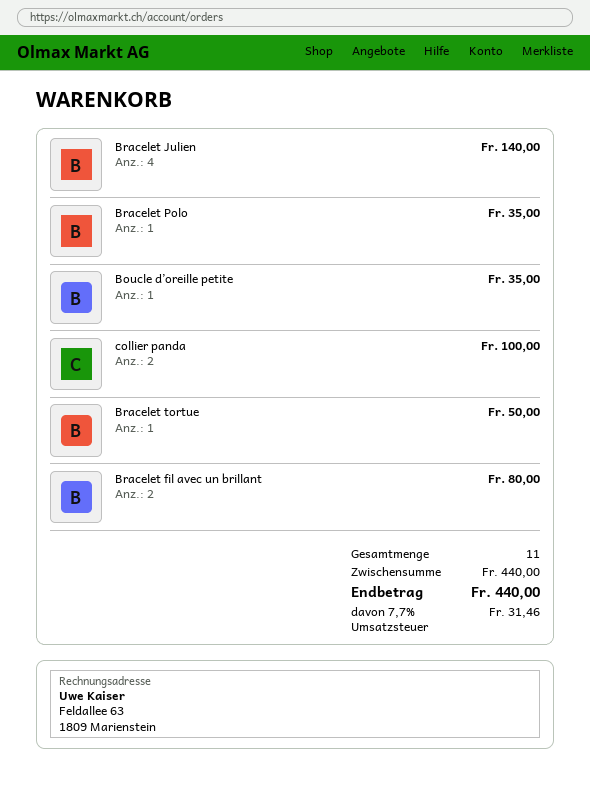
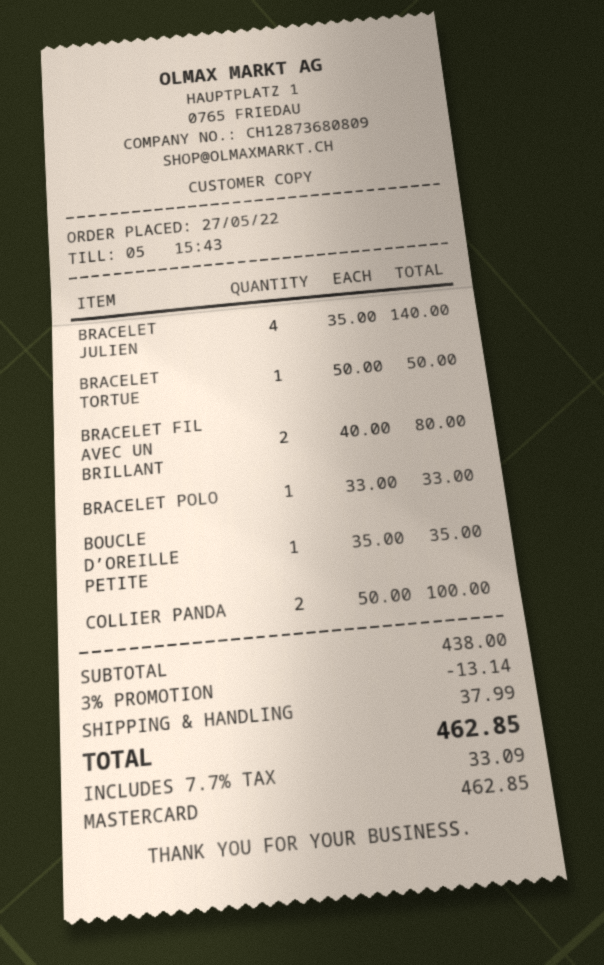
Bracelet Polo: 1 for 35.00 -> 1 for 33.00
subtotal: 440.00 -> 438.00
discount: none -> 3% = 13.14
shipping: none -> 37.99
tax: 7.7% = 31.46 -> 7.7% = 33.09
total: 440.00 -> 462.85

